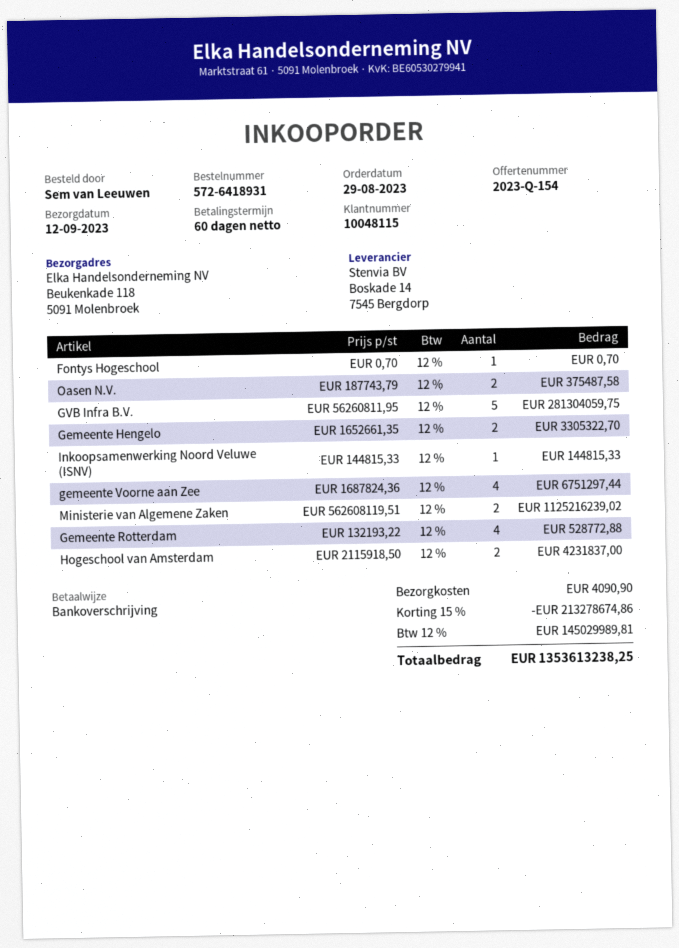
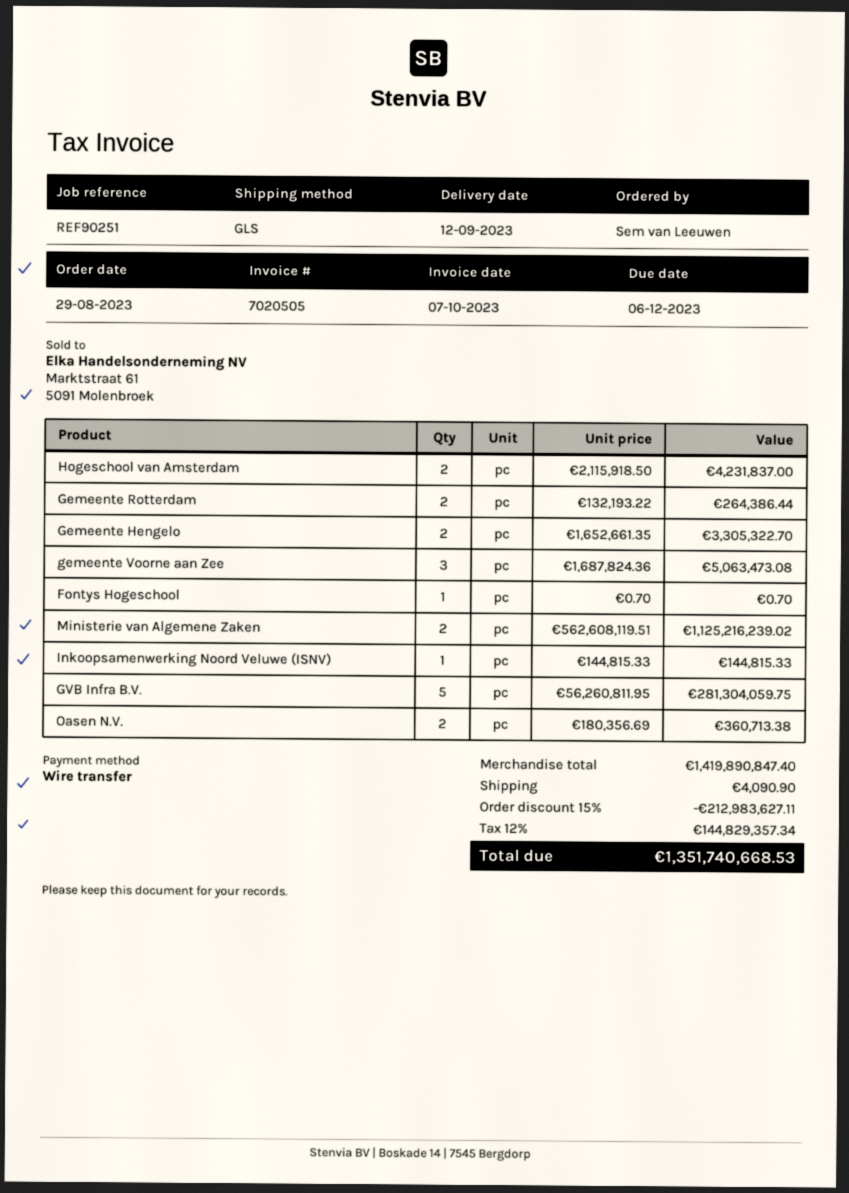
Oasen N.V.: 2 x 187743.79 = 375487.58 -> 2 x 180356.69 = 360713.38
gemeente Voorne aan Zee: 4 x 1687824.36 = 6751297.44 -> 3 x 1687824.36 = 5063473.08
Gemeente Rotterdam: 4 x 132193.22 = 528772.88 -> 2 x 132193.22 = 264386.44
discount: 15% = 213278674.86 -> 15% = 212983627.11
tax: 12% = 145029989.81 -> 12% = 144829357.34
total: 1353613238.25 -> 1351740668.53

